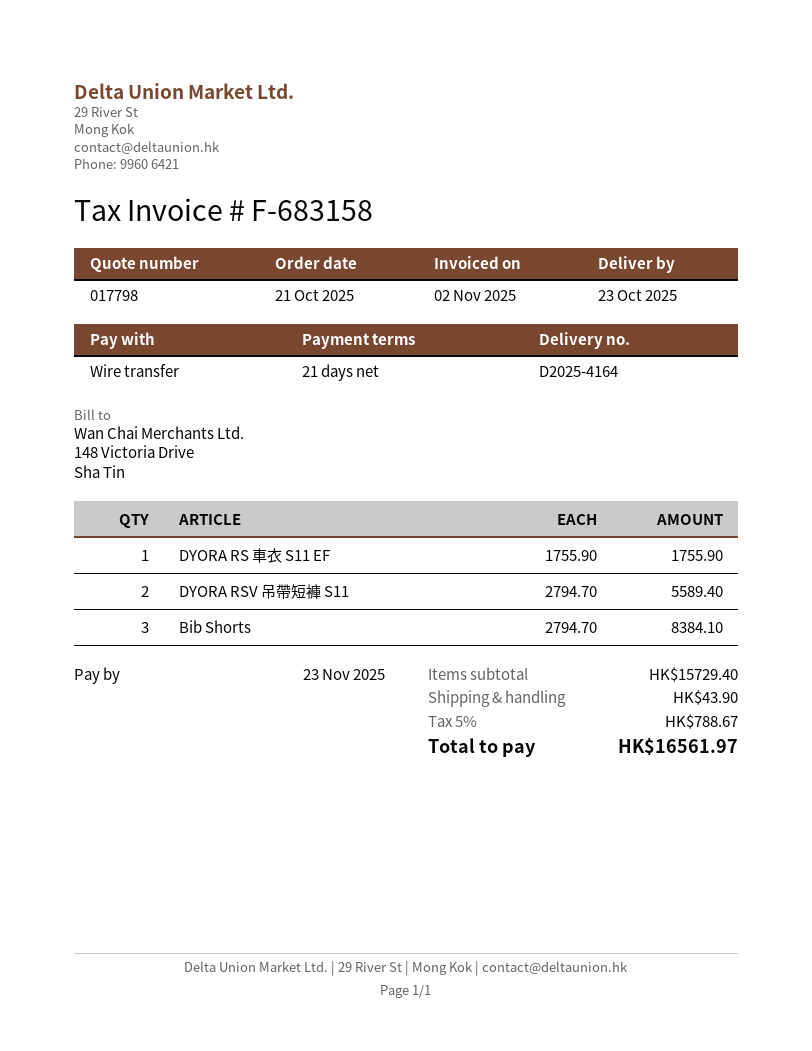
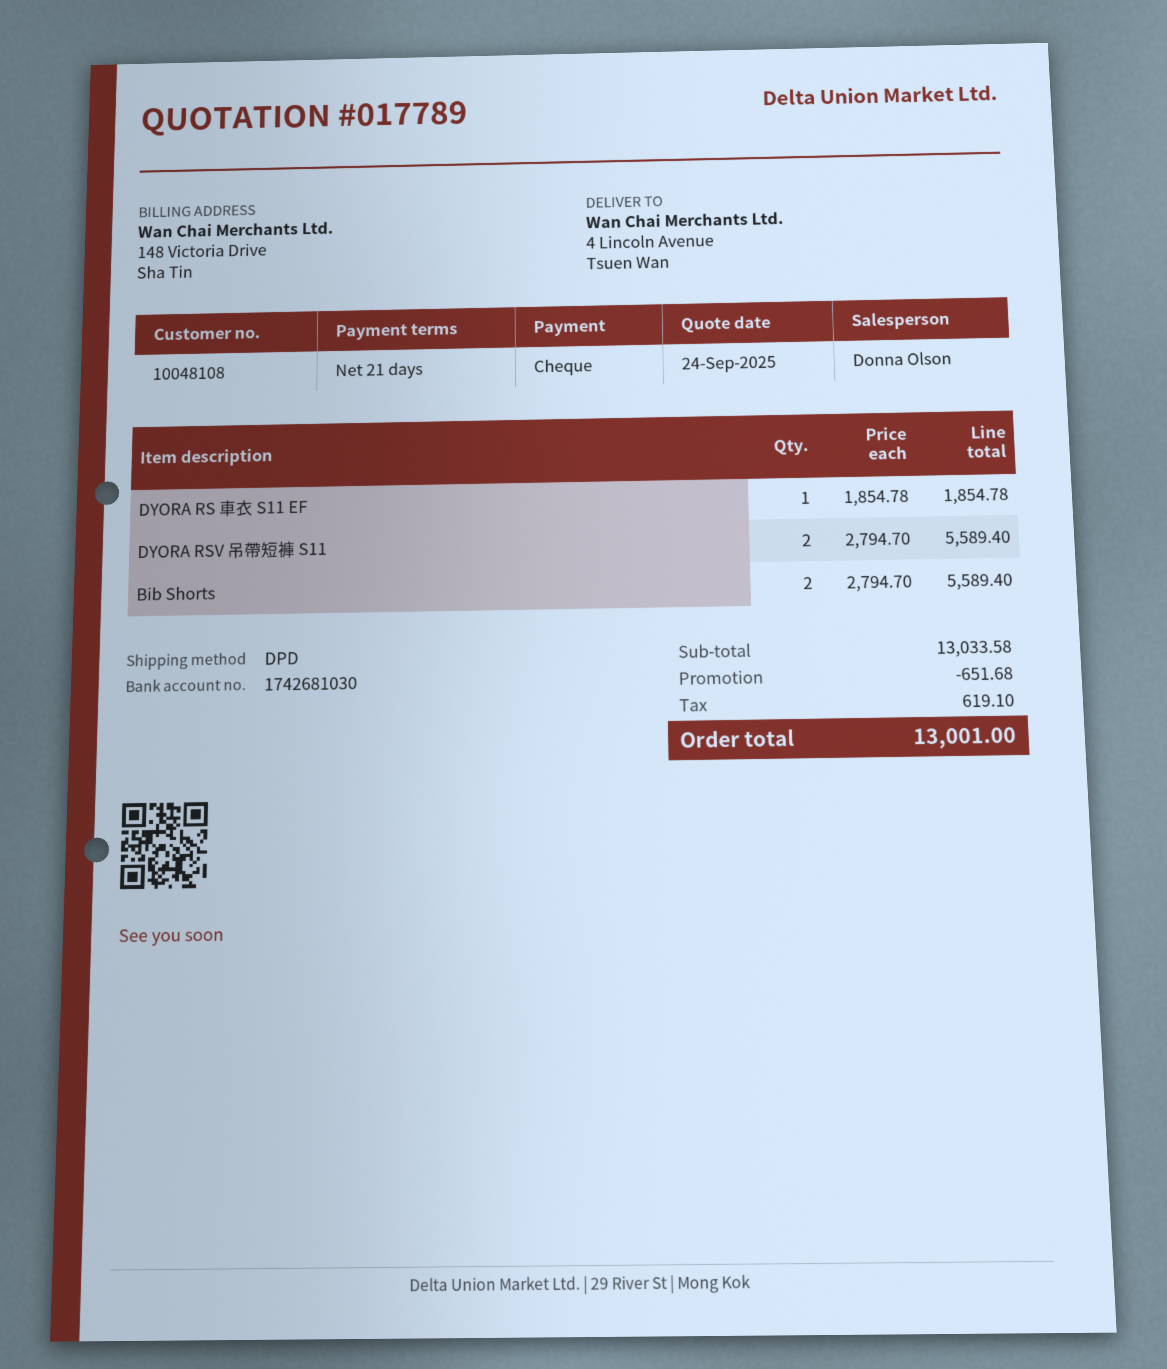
quote number: 017798 -> 017789
payment method: bank transfer -> cheque
DYORA RS 車衣 S11 EF: 1 x 1755.90 = 1755.90 -> 1 x 1854.78 = 1854.78
Bib Shorts: 3 x 2794.70 = 8384.10 -> 2 x 2794.70 = 5589.40
subtotal: 15729.40 -> 13033.58
discount: none -> 651.68
shipping: 43.90 -> none
tax: 788.67 -> 619.10
total: 16561.97 -> 13001.00

